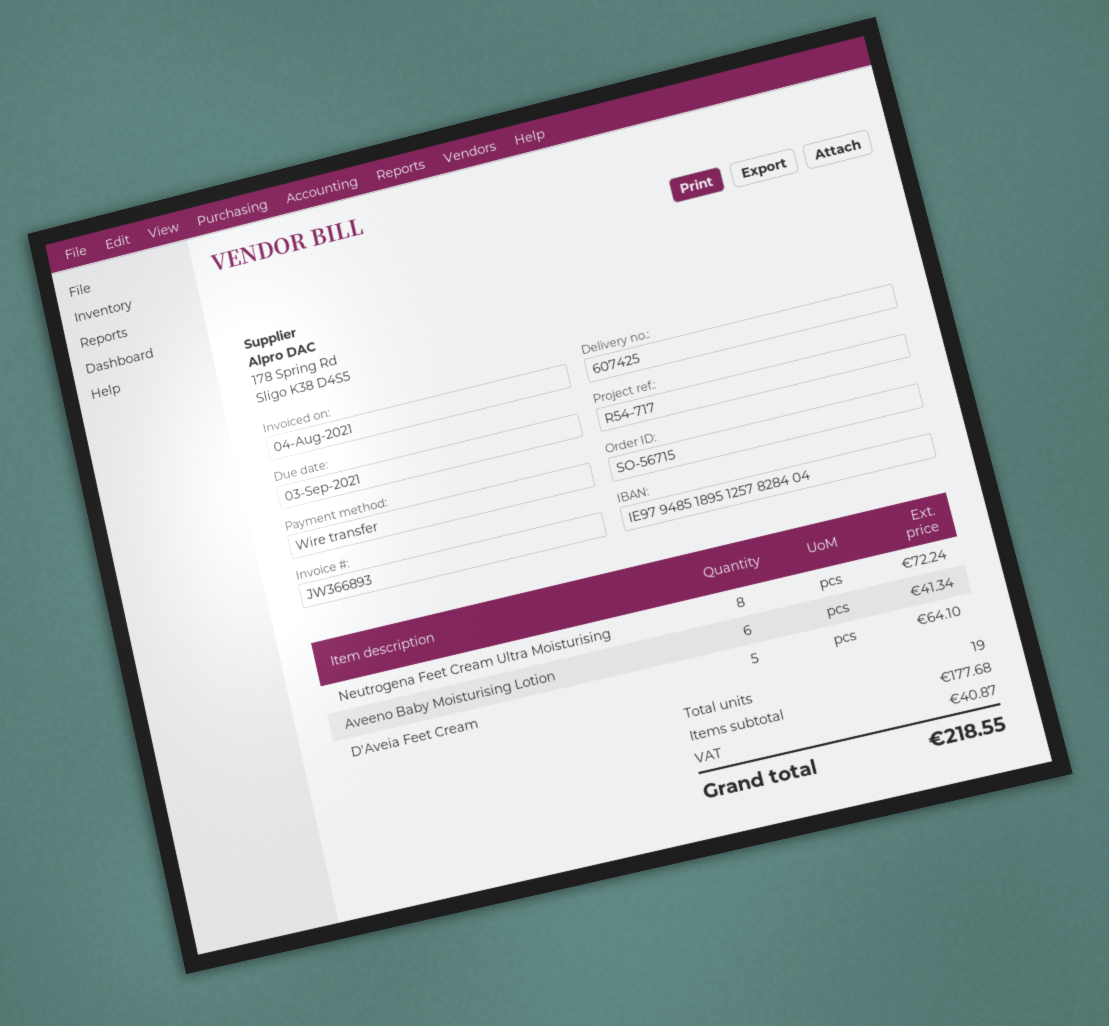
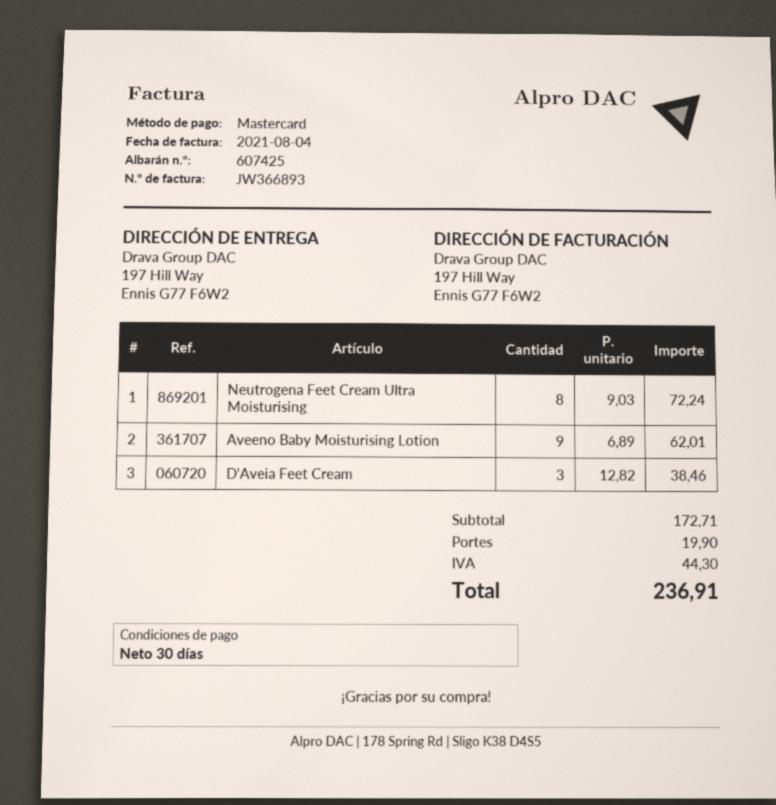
payment method: bank transfer -> Mastercard
Aveeno Baby Moisturising Lotion: 6 for 41.34 -> 9 for 62.01
D'Aveia Feet Cream: 5 for 64.10 -> 3 for 38.46
subtotal: 177.68 -> 172.71
shipping: none -> 19.90
tax: 40.87 -> 44.30
total: 218.55 -> 236.91

